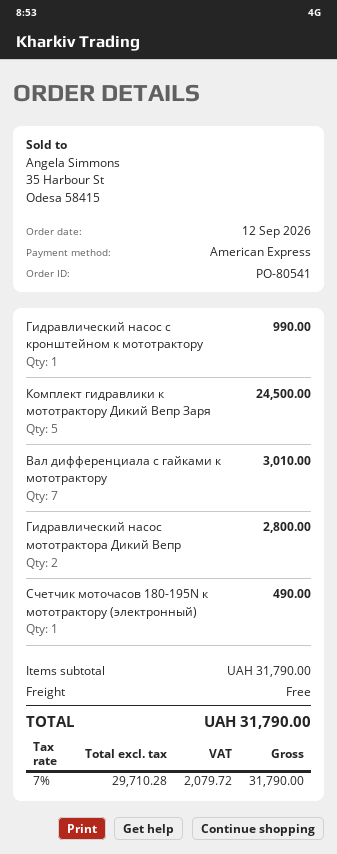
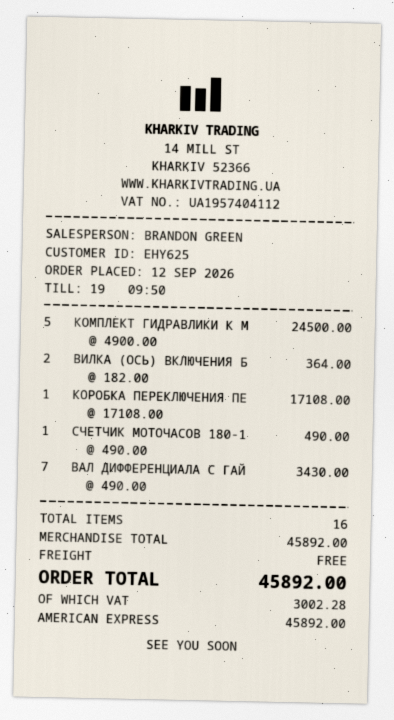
Гидравлический насос с кронштейном к мототрактору: 1 for 990.00 -> none
Вал дифференциала с гайками к мототрактору: 7 for 3010.00 -> 7 for 3430.00
Гидравлический насос мототрактора Дикий Вепр: 2 for 2800.00 -> none
ВИЛКА (ОСЬ) ВКЛЮЧЕНИЯ Б: none -> 2 for 364.00
КОРОБКА ПЕРЕКЛЮЧЕНИЯ ПЕ: none -> 1 for 17108.00
subtotal: 31790.00 -> 45892.00
tax: 2079.72 -> 3002.28
total: 31790.00 -> 45892.00

